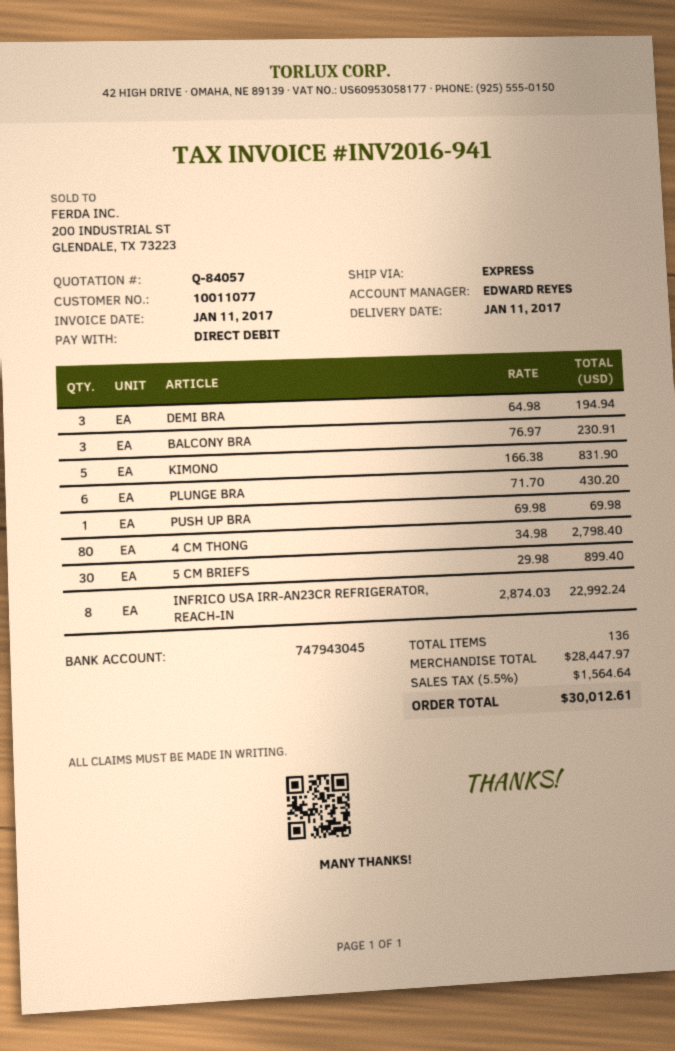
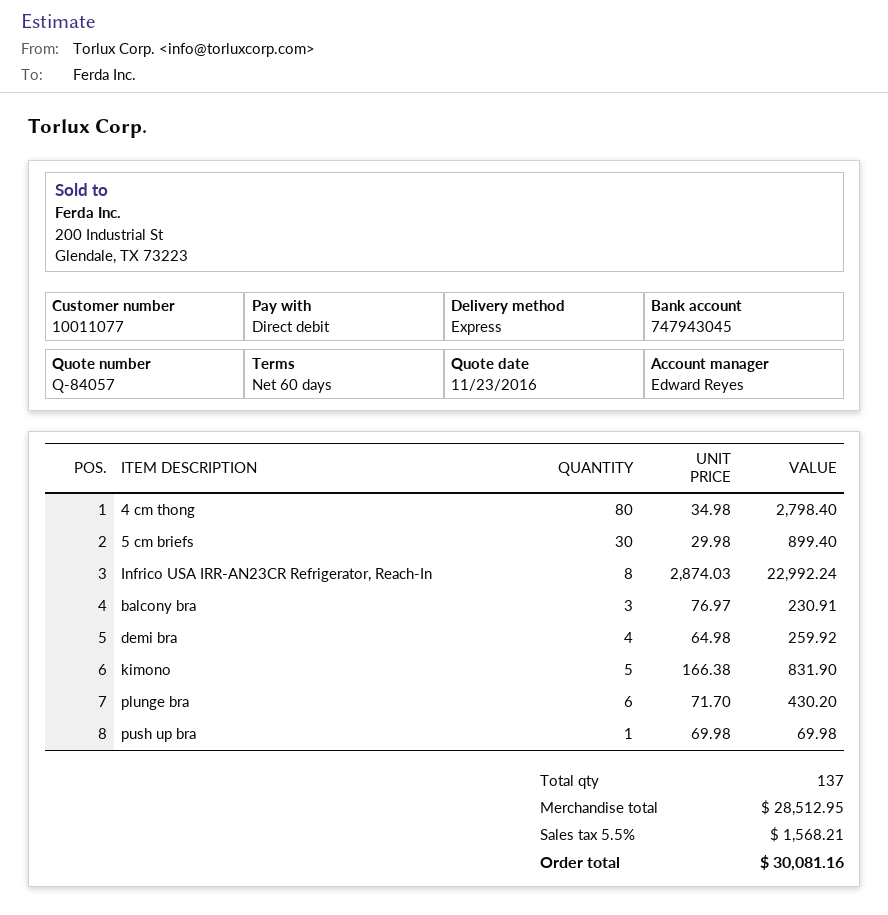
DEMI BRA: 3 x 64.98 = 194.94 -> 4 x 64.98 = 259.92
total quantity: 136 -> 137
subtotal: 28447.97 -> 28512.95
tax: 5.5% = 1564.64 -> 5.5% = 1568.21
total: 30012.61 -> 30081.16

